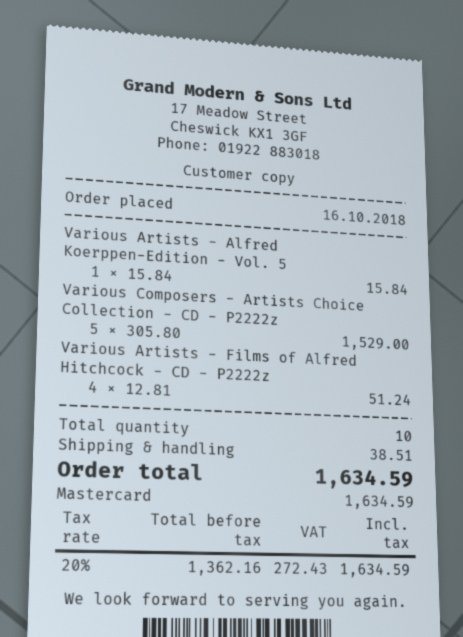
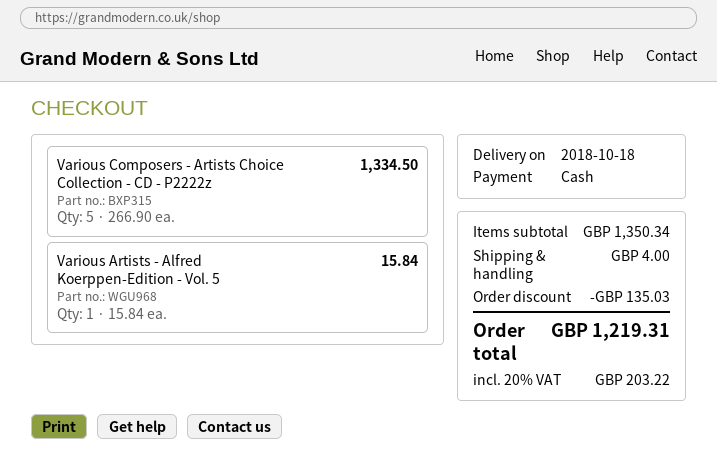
payment method: Mastercard -> cash
Various Composers - Artists Choice Collection - CD - P2222z: 5 x 305.80 = 1529.00 -> 5 x 266.90 = 1334.50
Various Artists - Films of Alfred Hitchcock - CD - P2222z: 4 x 12.81 = 51.24 -> none
discount: none -> 135.03
shipping: 38.51 -> 4.00
tax: 20% = 272.43 -> 20% = 203.22
total: 1634.59 -> 1219.31

